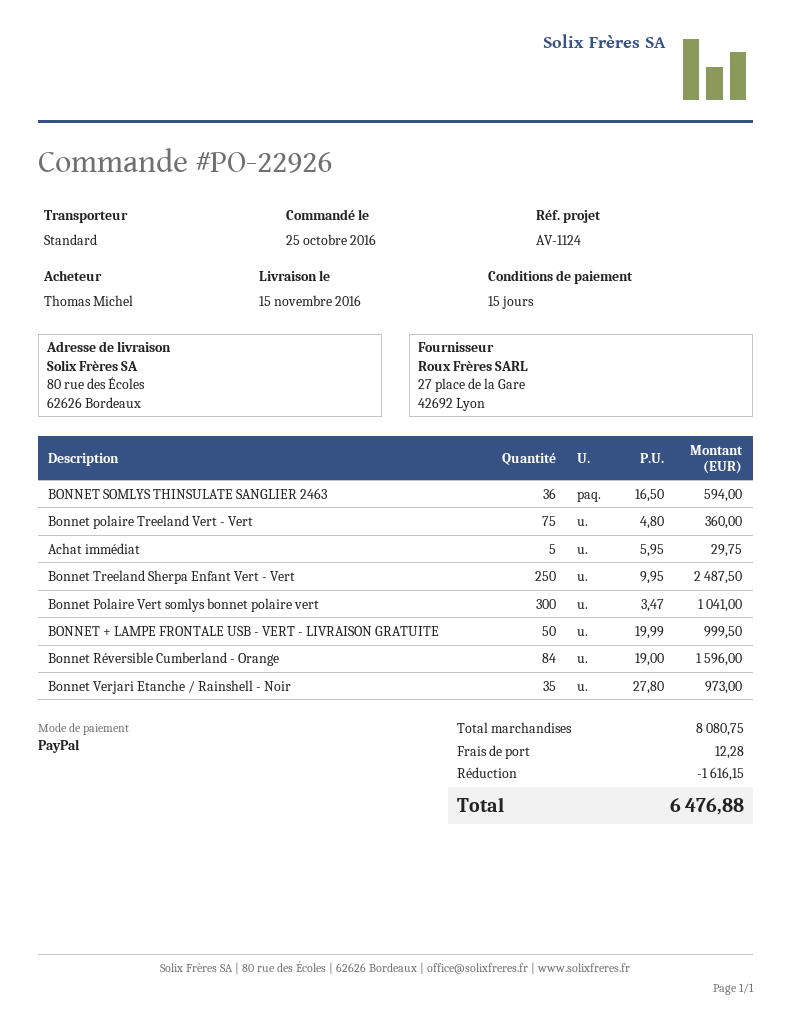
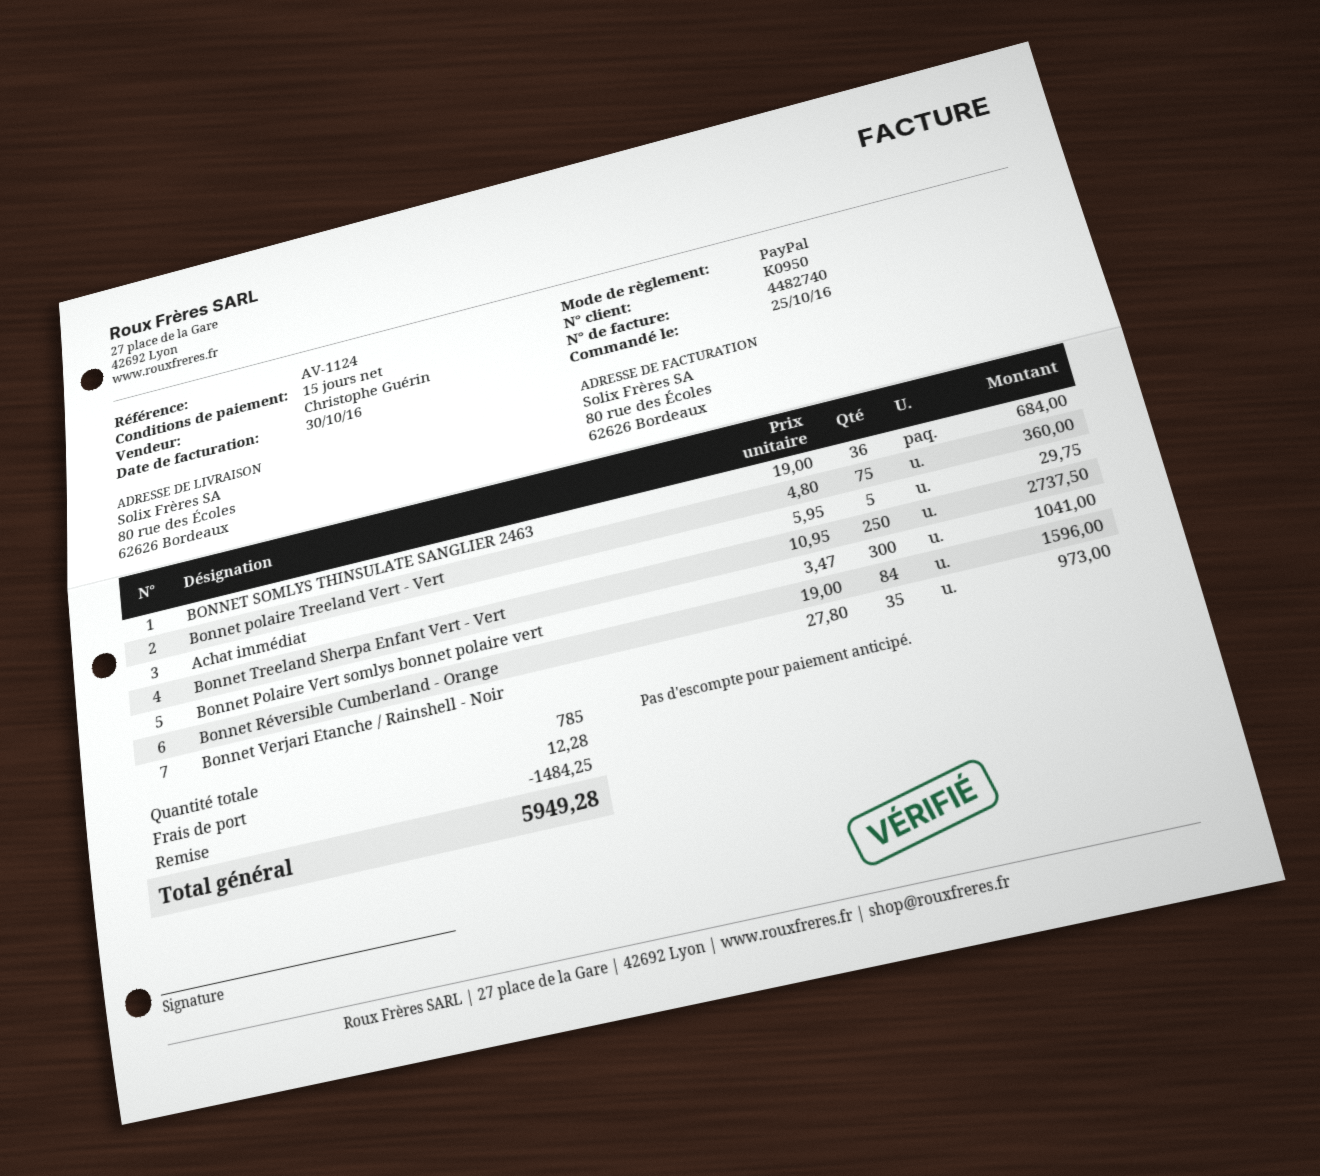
BONNET SOMLYS THINSULATE SANGLIER 2463: 36 x 16.50 = 594.00 -> 36 x 19.00 = 684.00
Bonnet Treeland Sherpa Enfant Vert - Vert: 250 x 9.95 = 2487.50 -> 250 x 10.95 = 2737.50
BONNET + LAMPE FRONTALE USB - VERT - LIVRAISON GRATUITE: 50 x 19.99 = 999.50 -> none
discount: 1616.15 -> 1484.25
total: 6476.88 -> 5949.28

